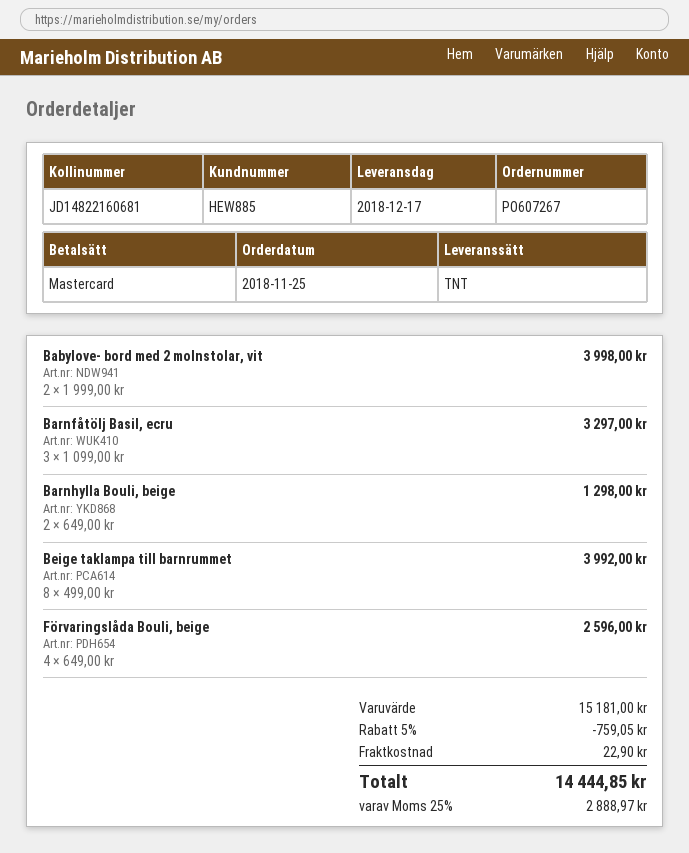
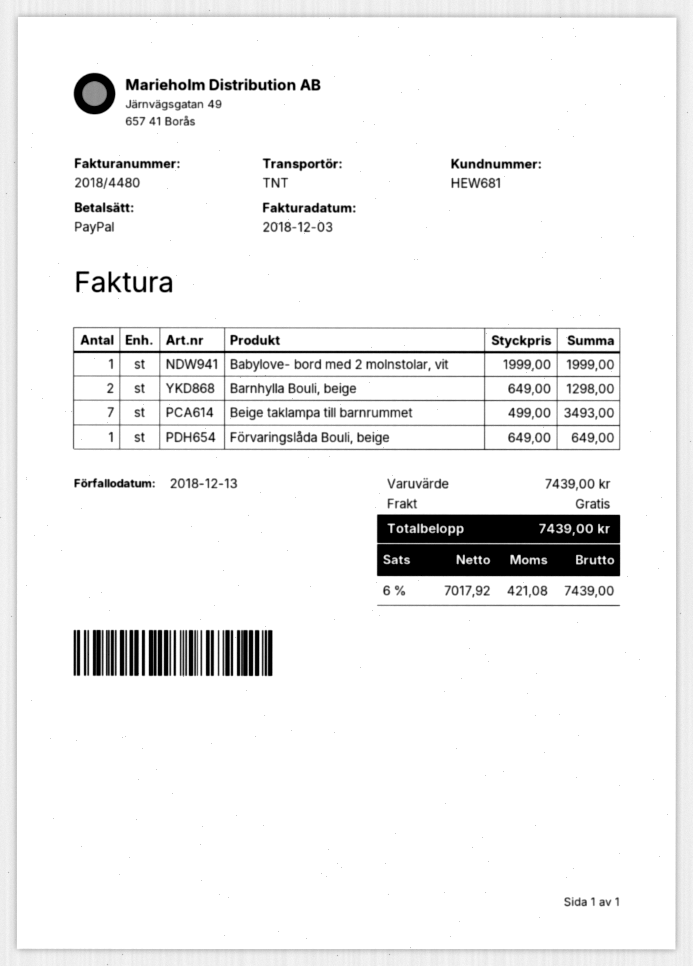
customer number: HEW885 -> HEW681
payment method: Mastercard -> PayPal
Babylove- bord med 2 molnstolar, vit: 2 x 1999.00 = 3998.00 -> 1 x 1999.00 = 1999.00
Barnfåtölj Basil, ecru: 3 x 1099.00 = 3297.00 -> none
Beige taklampa till barnrummet: 8 x 499.00 = 3992.00 -> 7 x 499.00 = 3493.00
Förvaringslåda Bouli, beige: 4 x 649.00 = 2596.00 -> 1 x 649.00 = 649.00
subtotal: 15181.00 -> 7439.00
discount: 5% = 759.05 -> none
shipping: 22.90 -> 0.00
tax: 25% = 2888.97 -> 6% = 421.08
total: 14444.85 -> 7439.00

